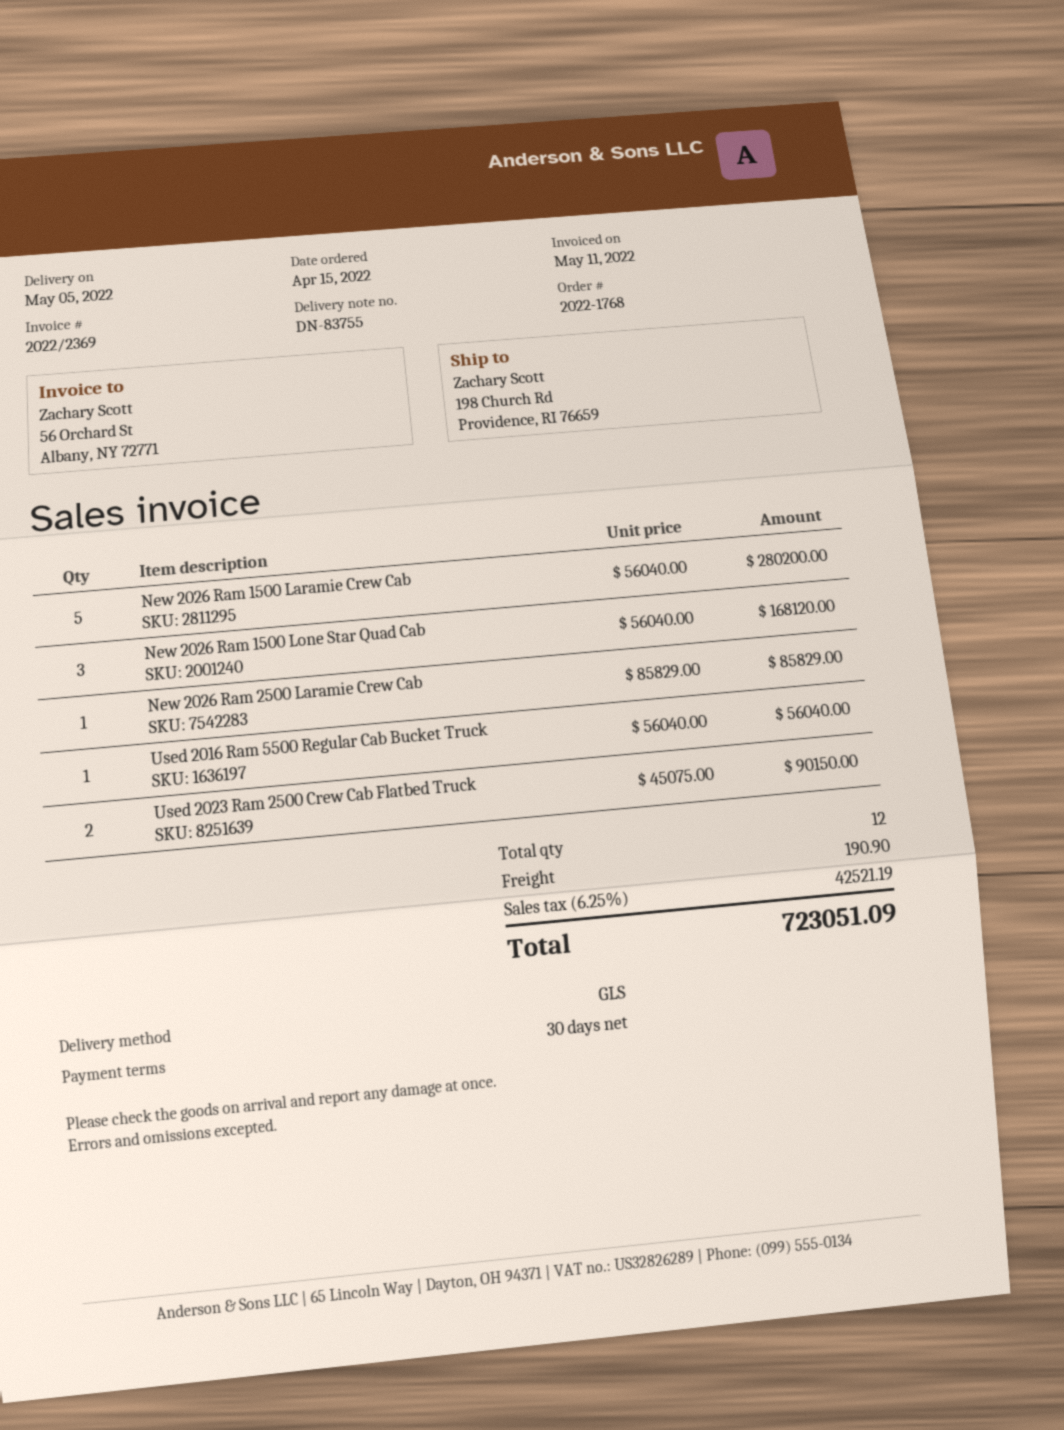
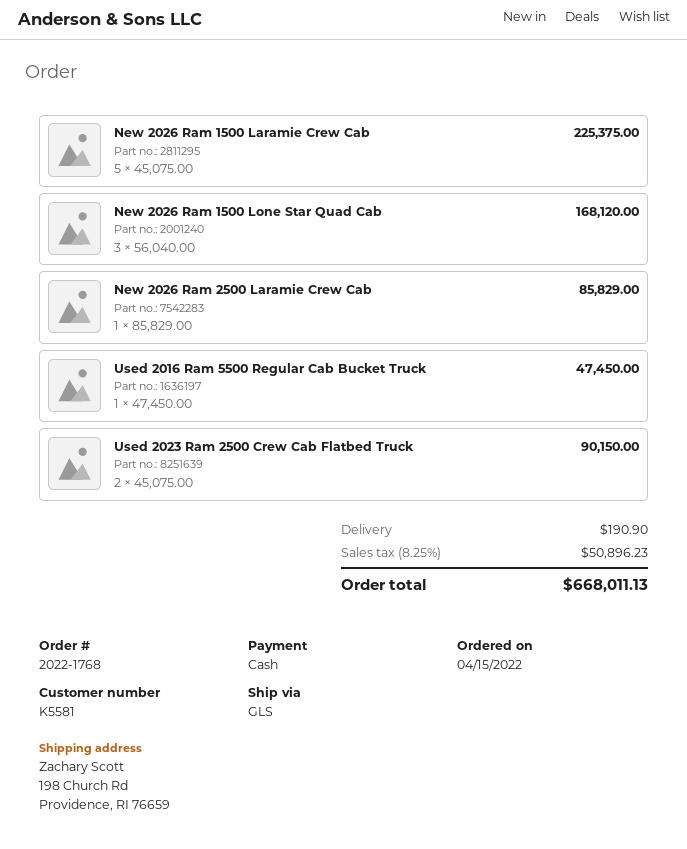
New 2026 Ram 1500 Laramie Crew Cab: 5 x 56040.00 = 280200.00 -> 5 x 45075.00 = 225375.00
Used 2016 Ram 5500 Regular Cab Bucket Truck: 1 x 56040.00 = 56040.00 -> 1 x 47450.00 = 47450.00
tax: 6.25% = 42521.19 -> 8.25% = 50896.23
total: 723051.09 -> 668011.13

